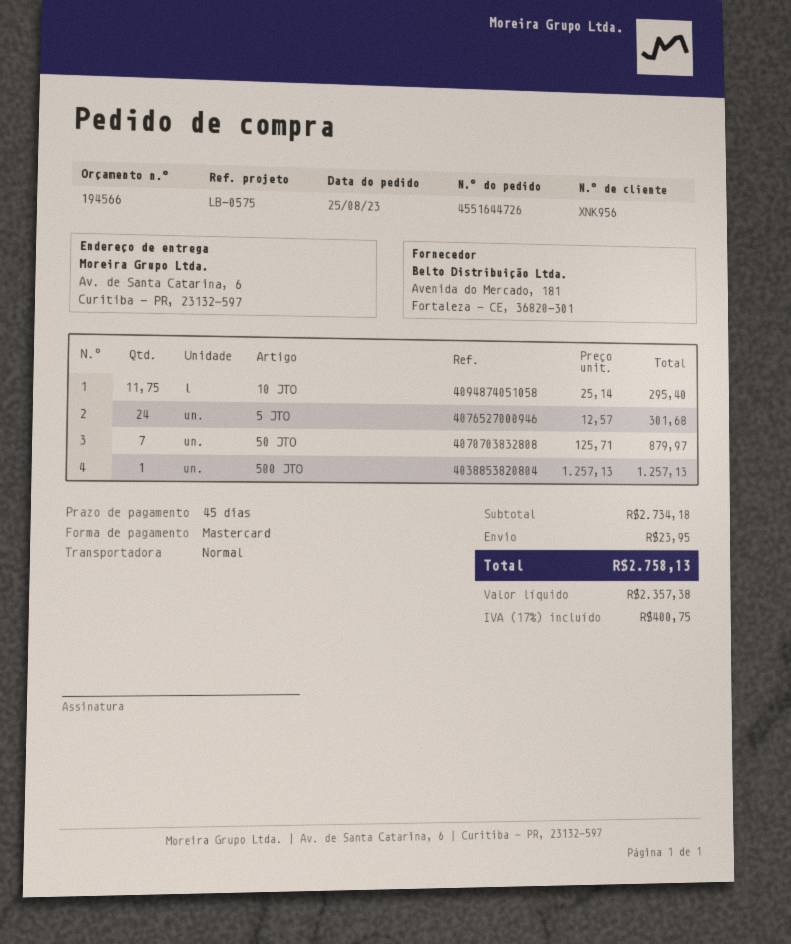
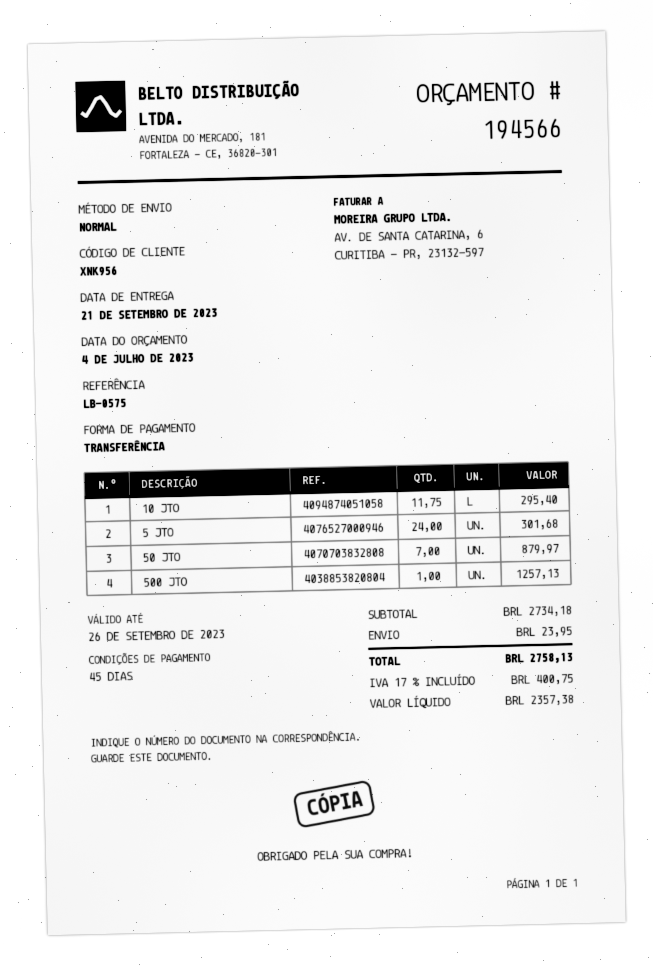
payment method: Mastercard -> bank transfer

